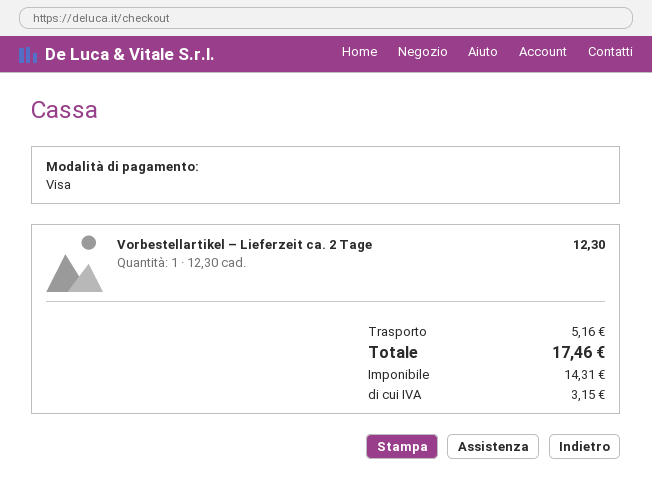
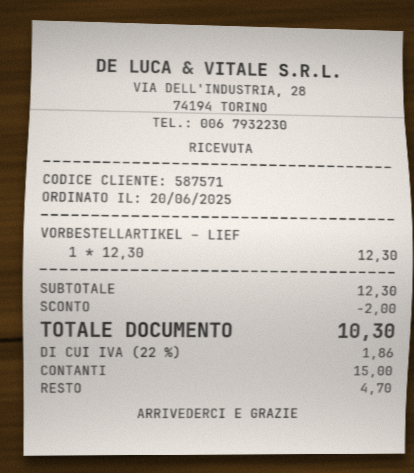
payment method: Visa -> cash
discount: none -> 2.00
shipping: 5.16 -> none
tax: 3.15 -> 1.86
total: 17.46 -> 10.30

